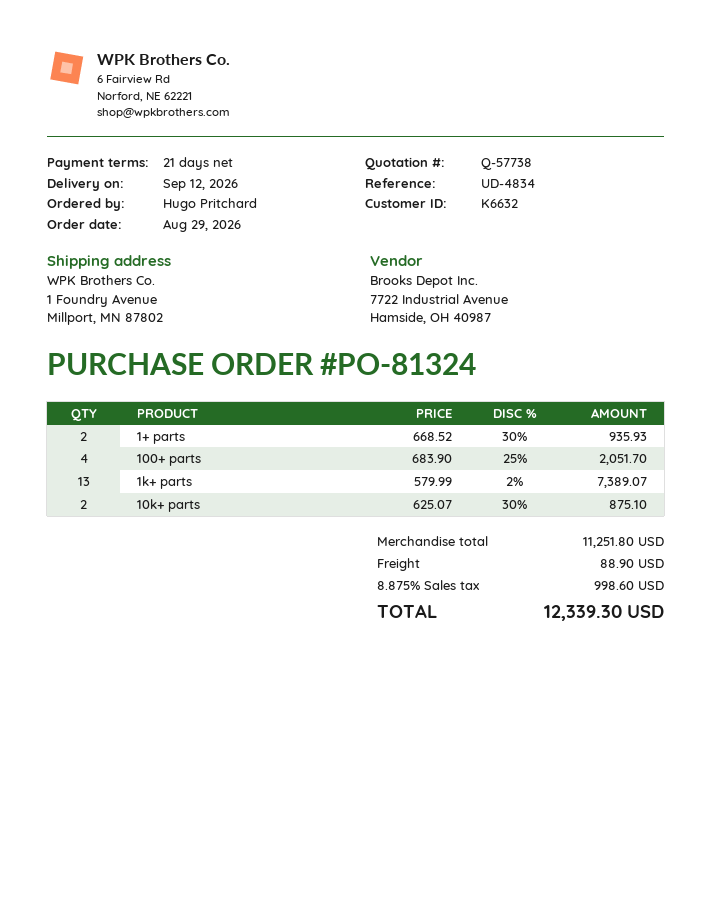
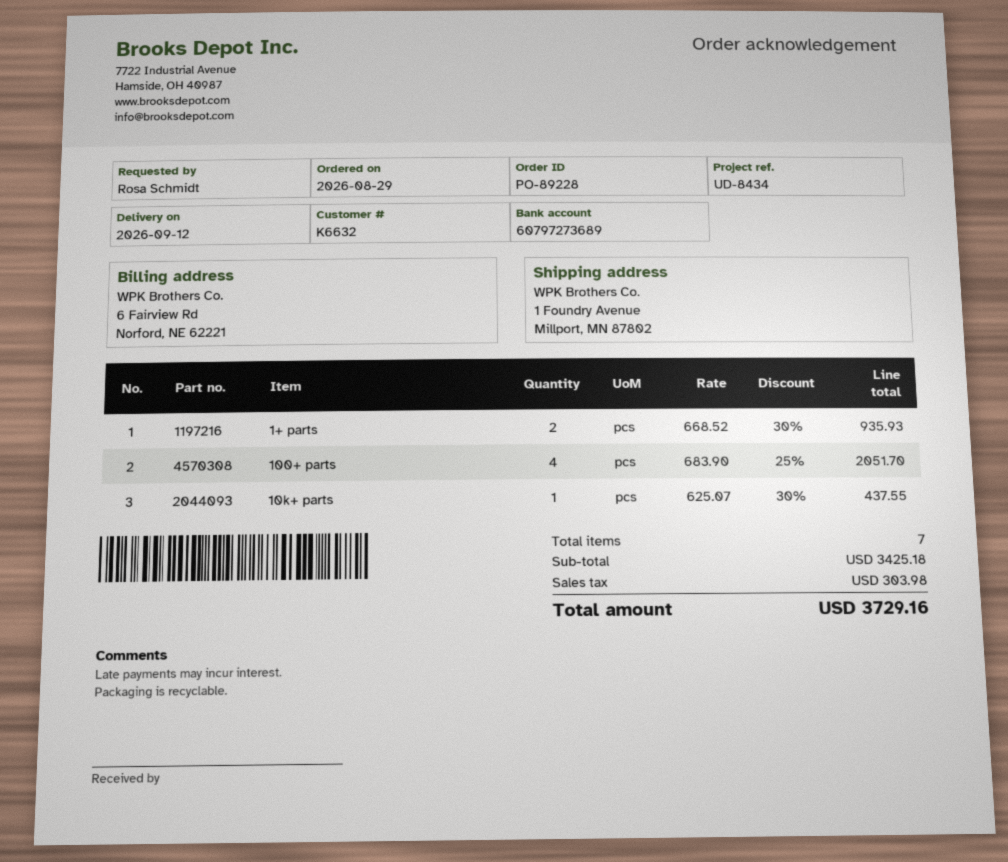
order number: PO-81324 -> PO-89228
reference: UD-4834 -> UD-8434
ordered by: Hugo Pritchard -> Rosa Schmidt
1k+ parts: 13 x 579.99 - 2% = 7389.07 -> none
10k+ parts: 2 x 625.07 - 30% = 875.10 -> 1 x 625.07 - 30% = 437.55
subtotal: 11251.80 -> 3425.18
shipping: 88.90 -> none
tax: 998.60 -> 303.98
total: 12339.30 -> 3729.16

